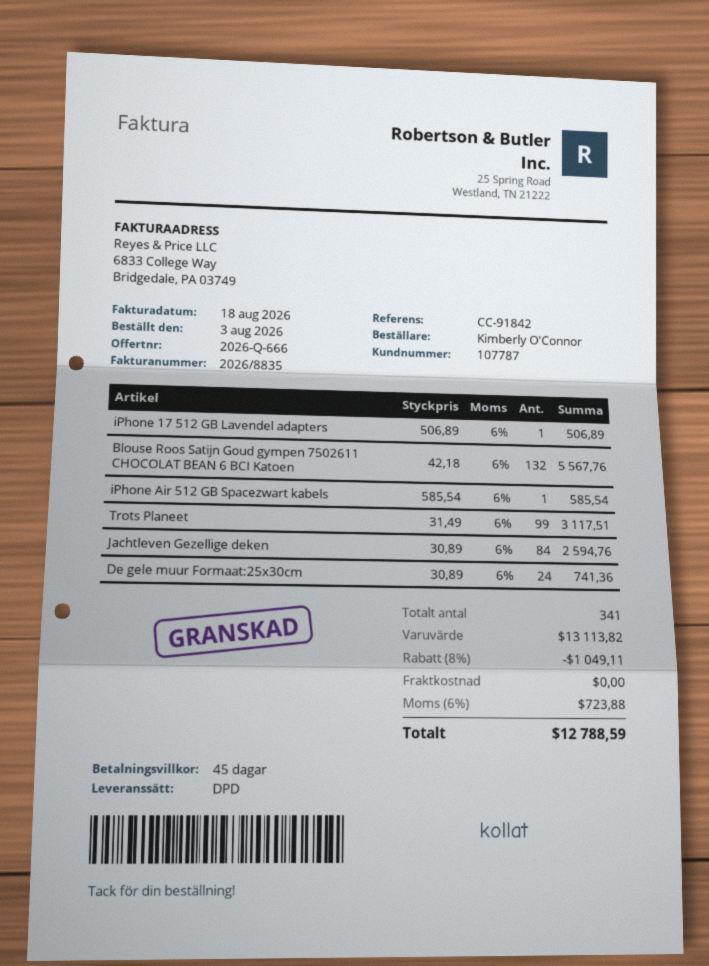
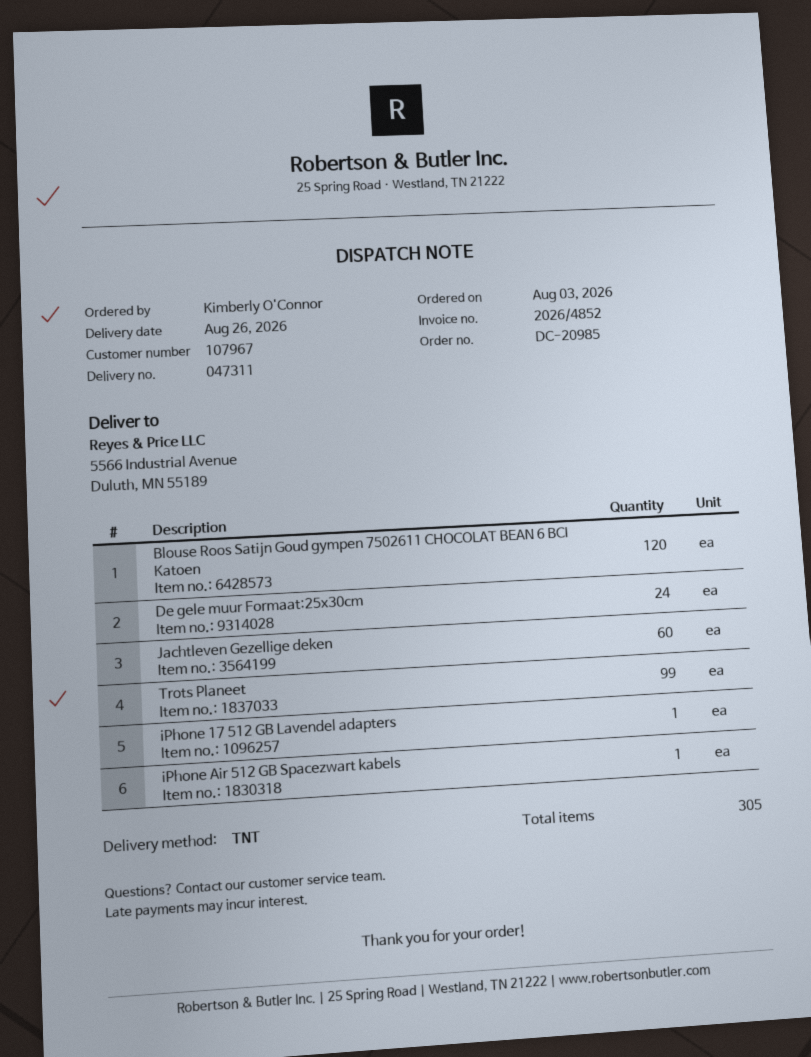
invoice number: 2026/8835 -> 2026/4852
customer number: 107787 -> 107967
shipping method: DPD -> TNT
Blouse Roos Satijn Goud gympen 7502611 CHOCOLAT BEAN 6 BCI Katoen: 132 -> 120
Jachtleven Gezellige deken: 84 -> 60
total quantity: 341 -> 305

